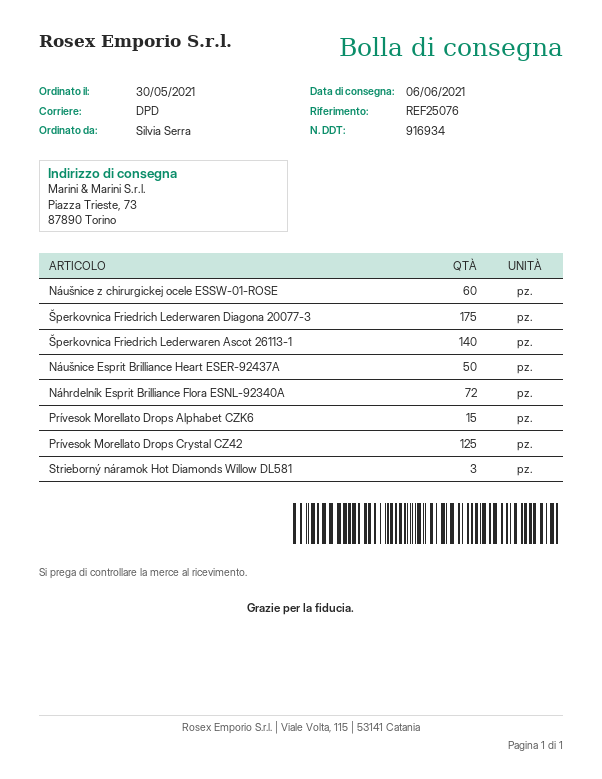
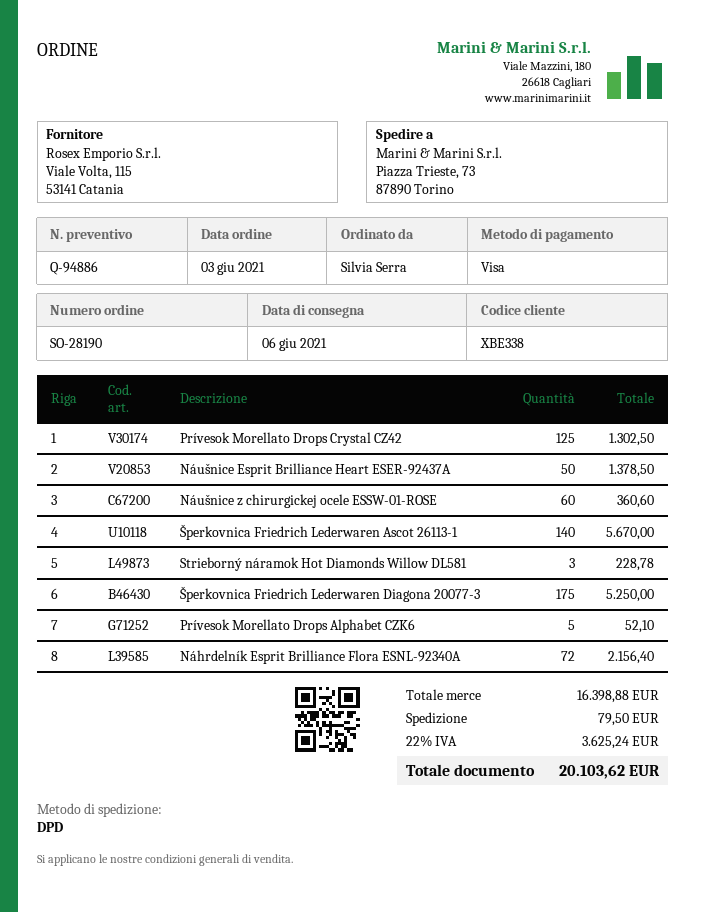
order date: 2021-05-30 -> 2021-06-03
Prívesok Morellato Drops Alphabet CZK6: 15 -> 5

